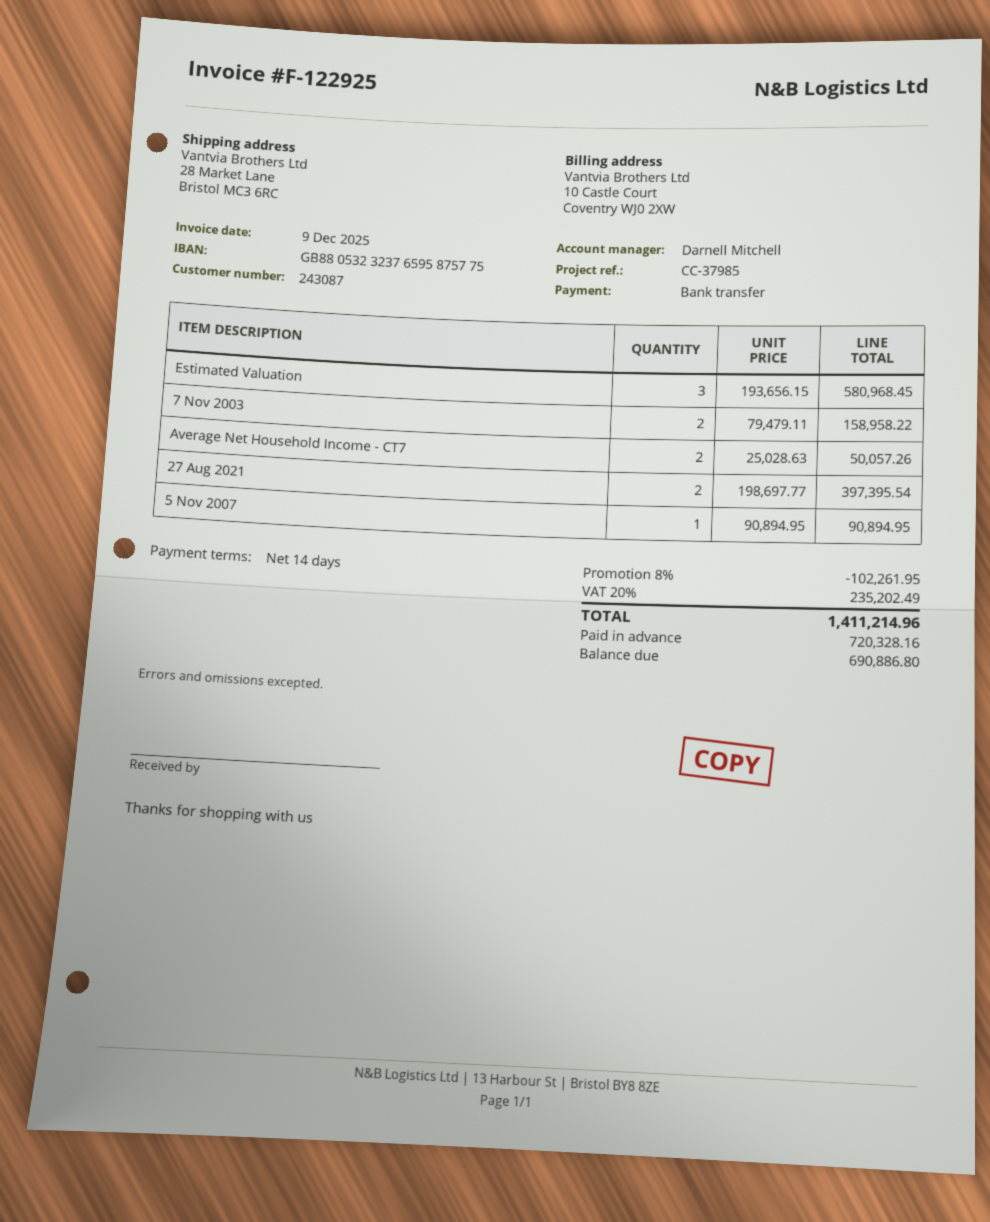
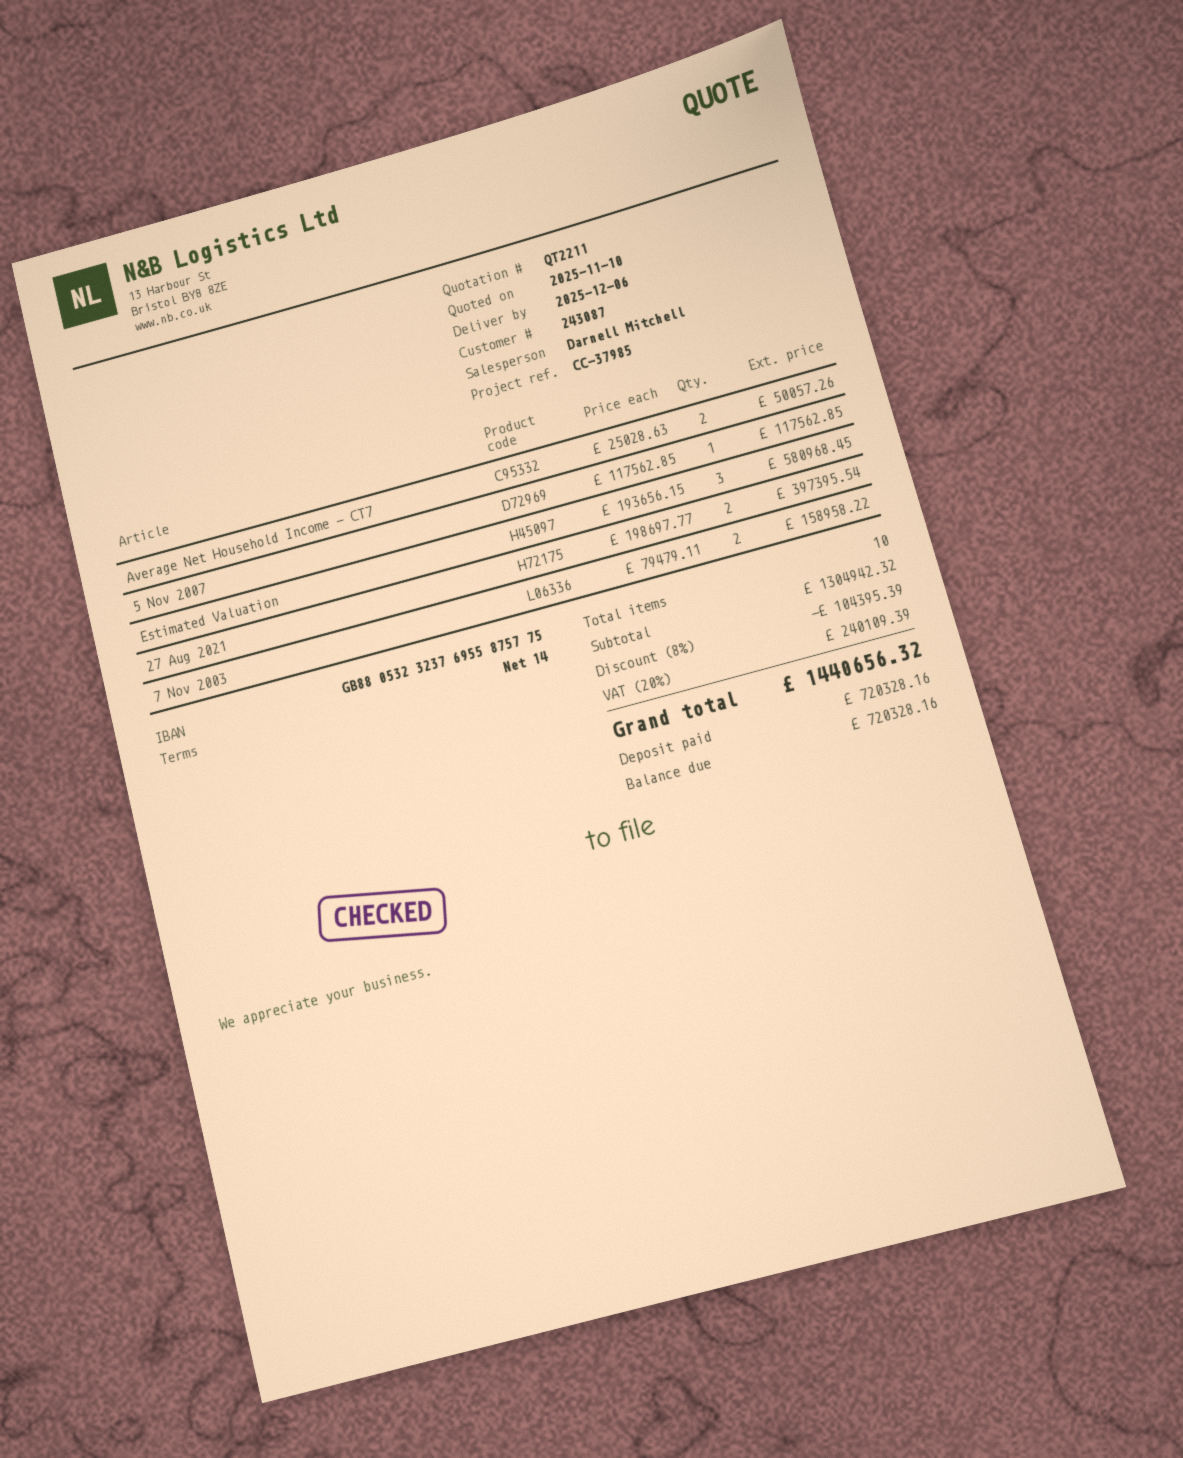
bank account: GB88053232376595875775 -> GB88053232376955875775
5 Nov 2007: 1 x 90894.95 = 90894.95 -> 1 x 117562.85 = 117562.85
discount: 8% = 102261.95 -> 8% = 104395.39
tax: 20% = 235202.49 -> 20% = 240109.39
total: 1411214.96 -> 1440656.32
balance: 690886.80 -> 720328.16

